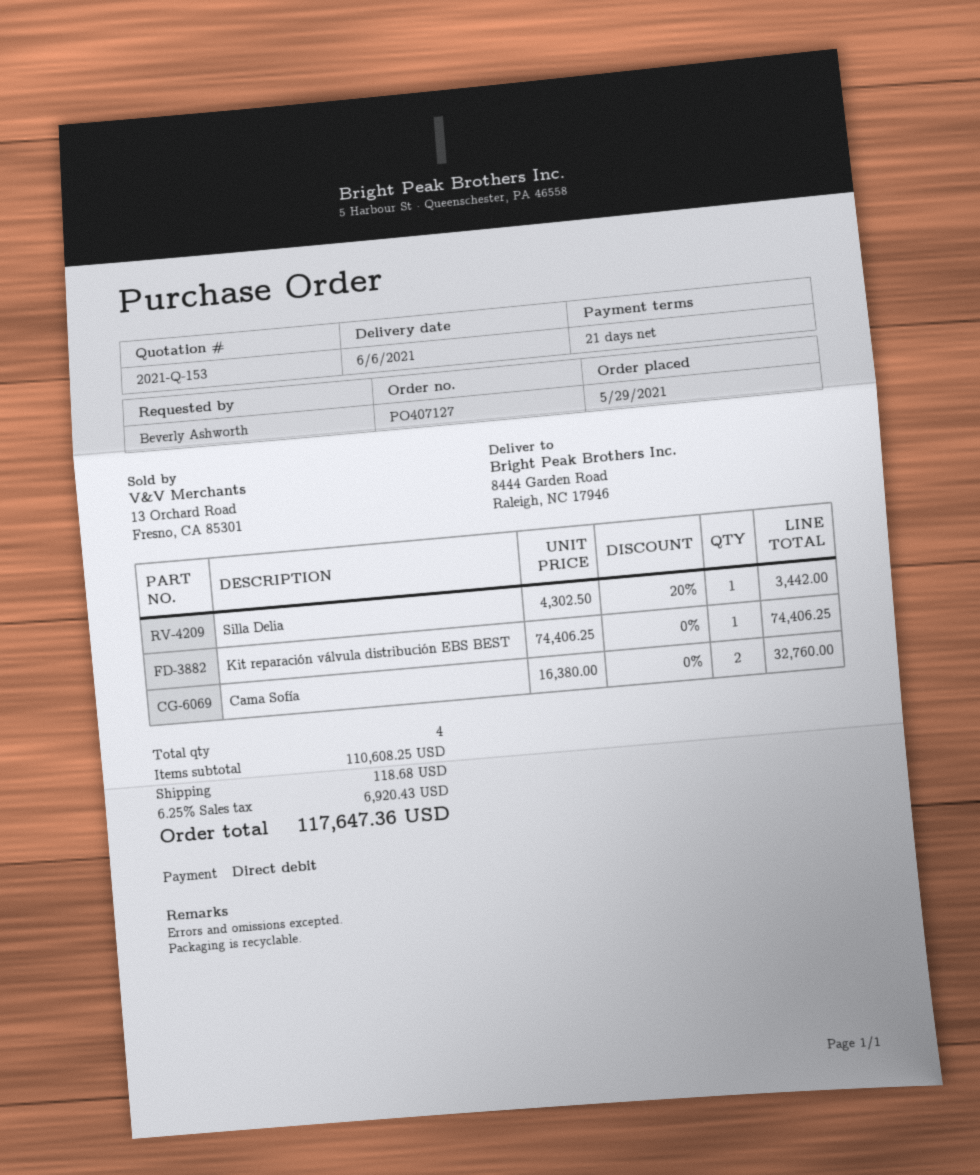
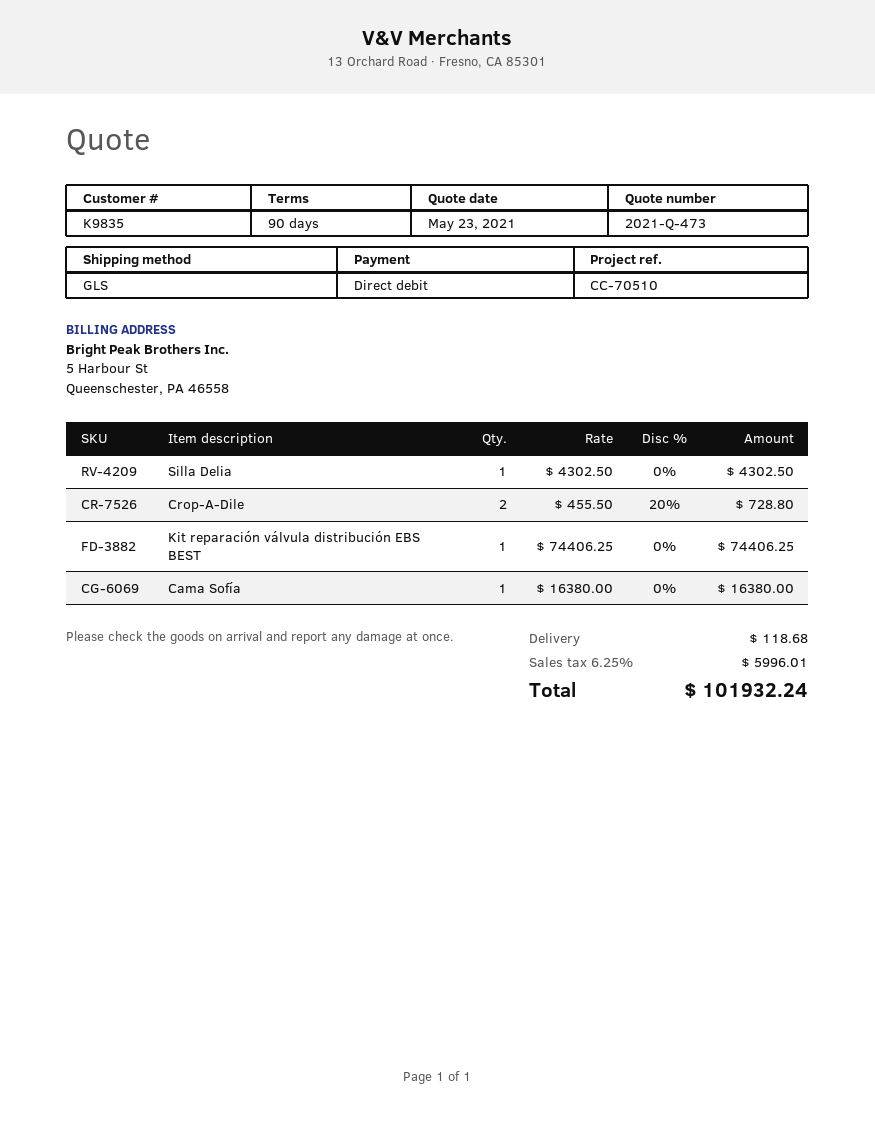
quote number: 2021-Q-153 -> 2021-Q-473
payment terms: 21 days -> 90 days
Silla Delia: 1 x 4302.50 - 20% = 3442.00 -> 1 x 4302.50 = 4302.50
Cama Sofía: 2 x 16380.00 = 32760.00 -> 1 x 16380.00 = 16380.00
Crop-A-Dile: none -> 2 x 455.50 - 20% = 728.80
tax: 6.25% = 6920.43 -> 6.25% = 5996.01
total: 117647.36 -> 101932.24

